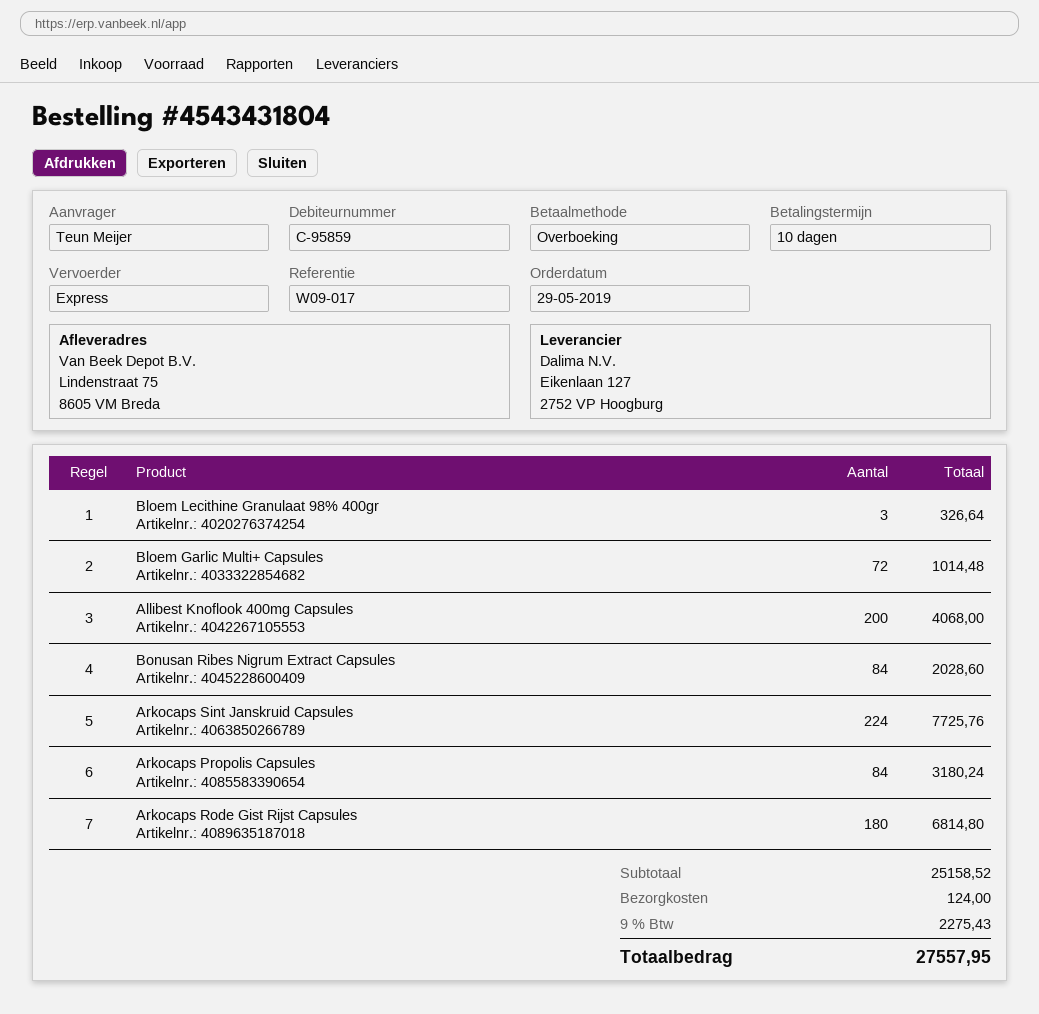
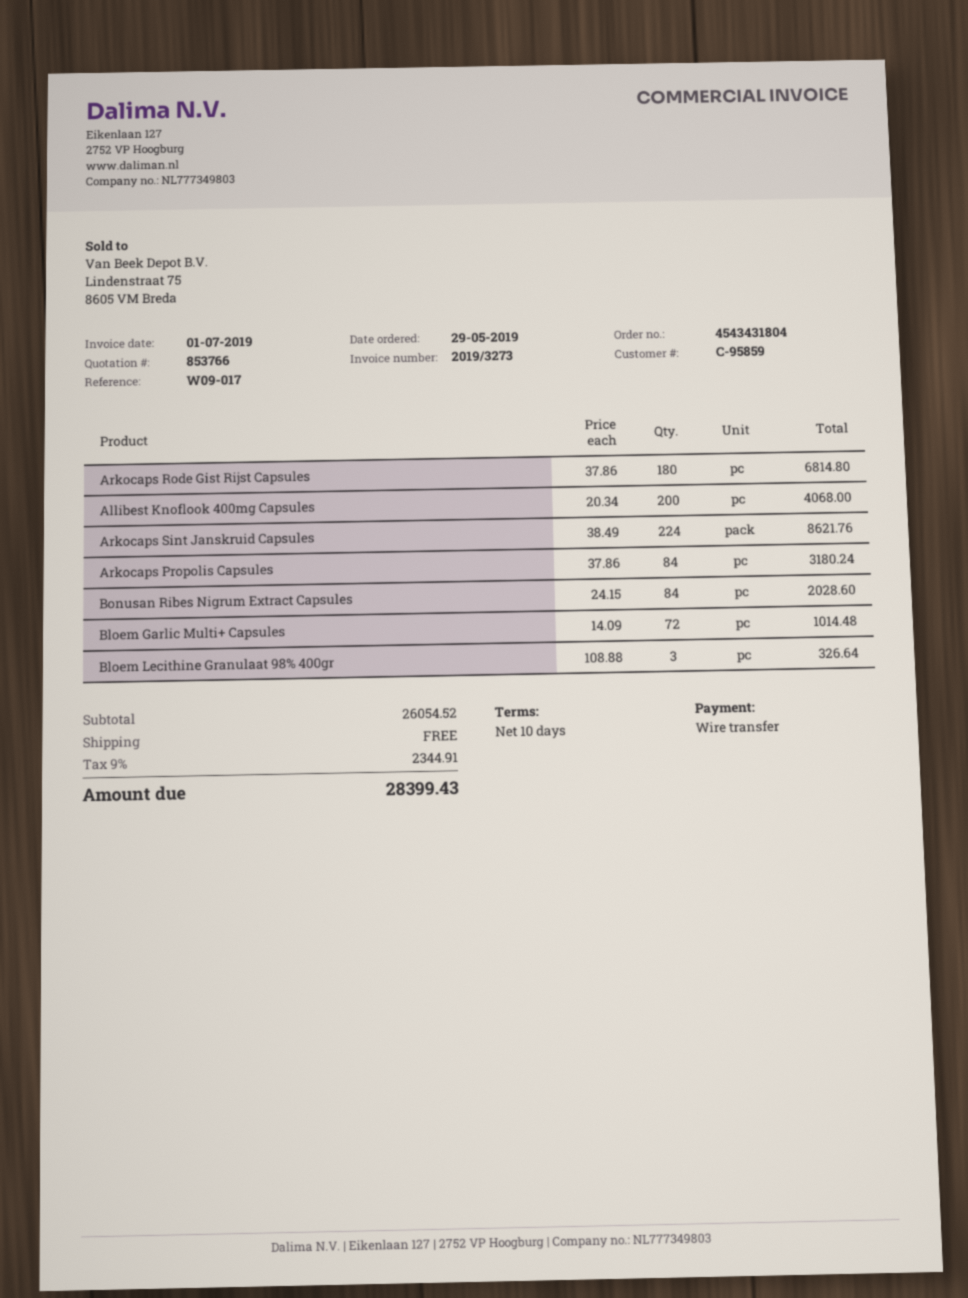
Arkocaps Sint Janskruid Capsules: 224 for 7725.76 -> 224 for 8621.76
subtotal: 25158.52 -> 26054.52
shipping: 124.00 -> 0.00
tax: 9% = 2275.43 -> 9% = 2344.91
total: 27557.95 -> 28399.43

